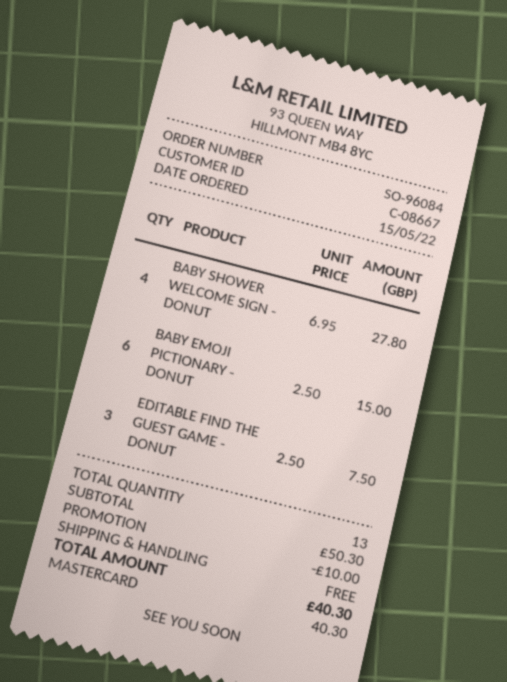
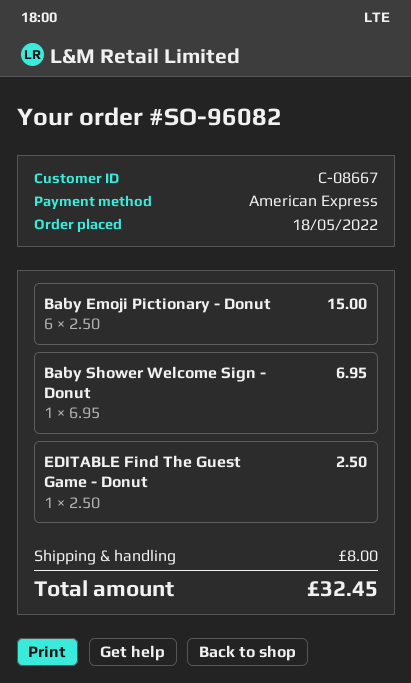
order number: SO-96084 -> SO-96082
order date: 2022-05-15 -> 2022-05-18
payment method: Mastercard -> American Express
BABY SHOWER WELCOME SIGN - DONUT: 4 x 6.95 = 27.80 -> 1 x 6.95 = 6.95
EDITABLE FIND THE GUEST GAME - DONUT: 3 x 2.50 = 7.50 -> 1 x 2.50 = 2.50
discount: 10.00 -> none
shipping: 0.00 -> 8.00
total: 40.30 -> 32.45

